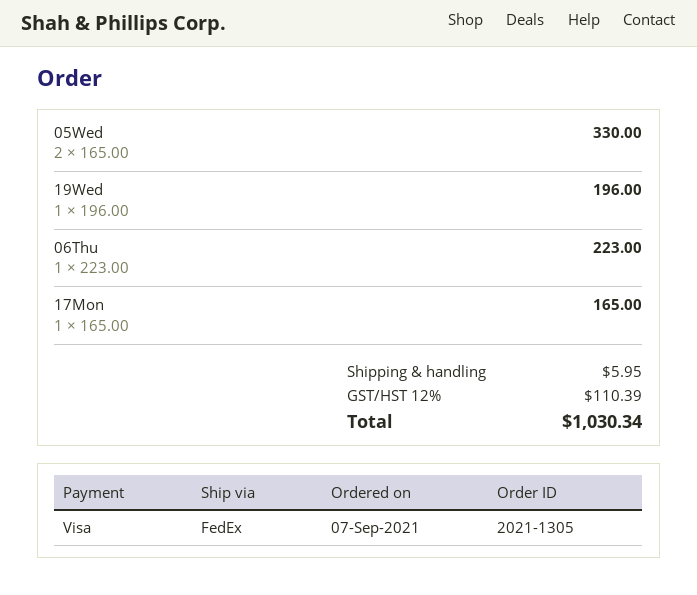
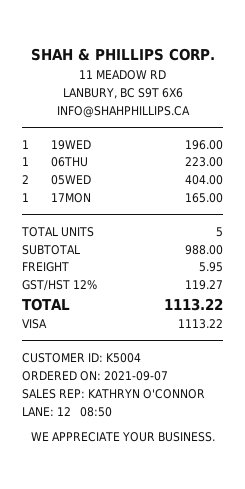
05Wed: 2 for 330.00 -> 2 for 404.00
tax: 12% = 110.39 -> 12% = 119.27
total: 1030.34 -> 1113.22

